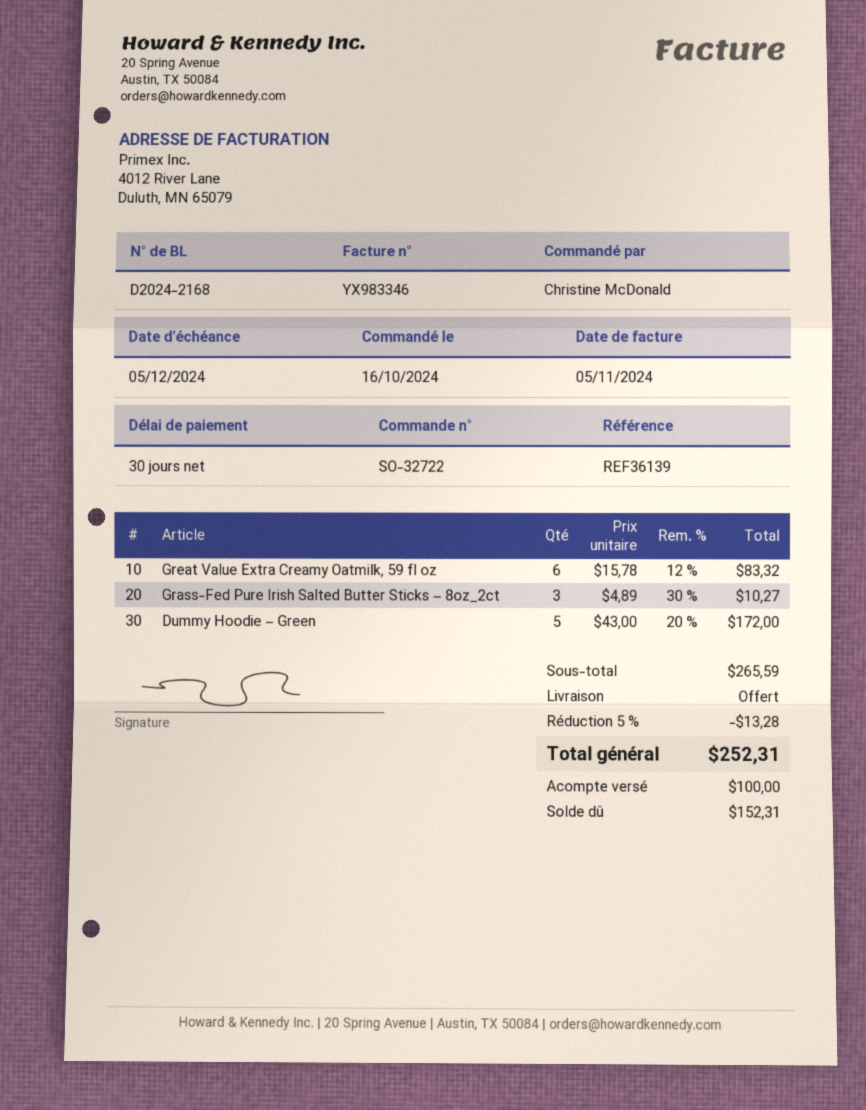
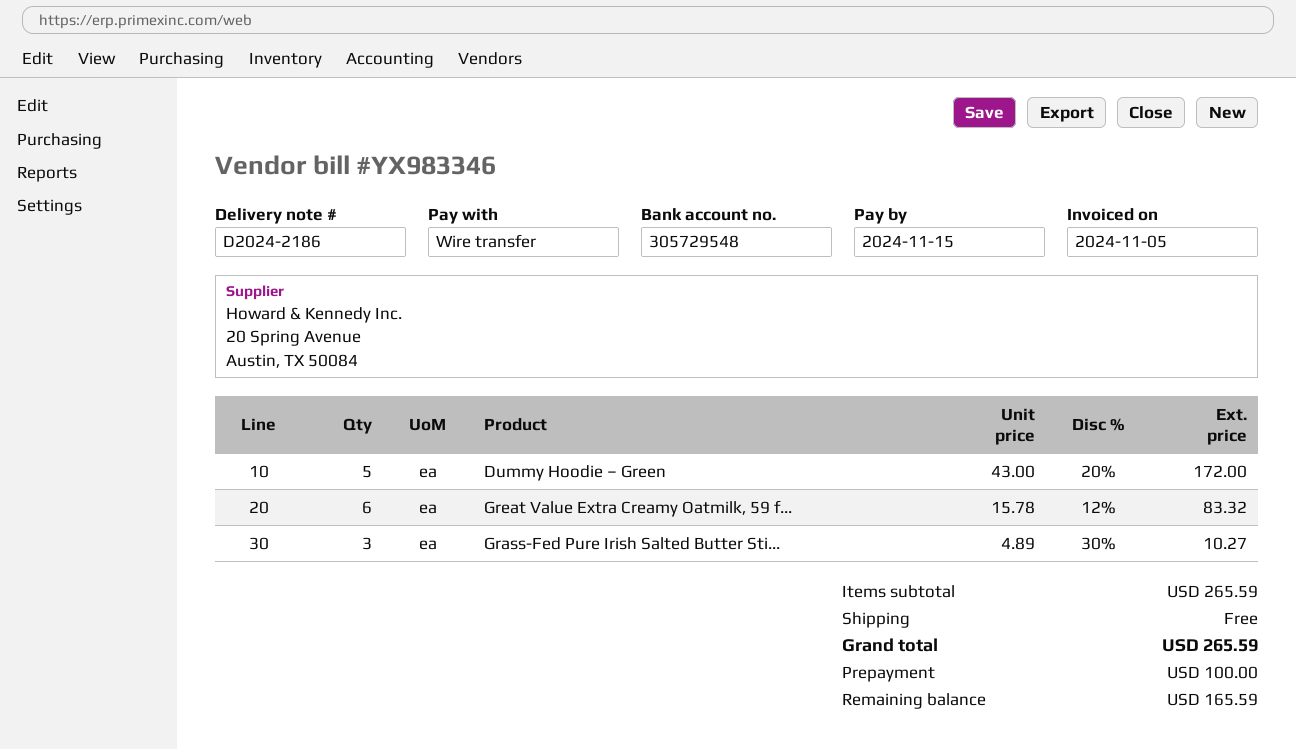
delivery note number: D2024-2168 -> D2024-2186
due date: 2024-12-05 -> 2024-11-15
discount: 5% = 13.28 -> none
total: 252.31 -> 265.59
balance: 152.31 -> 165.59

